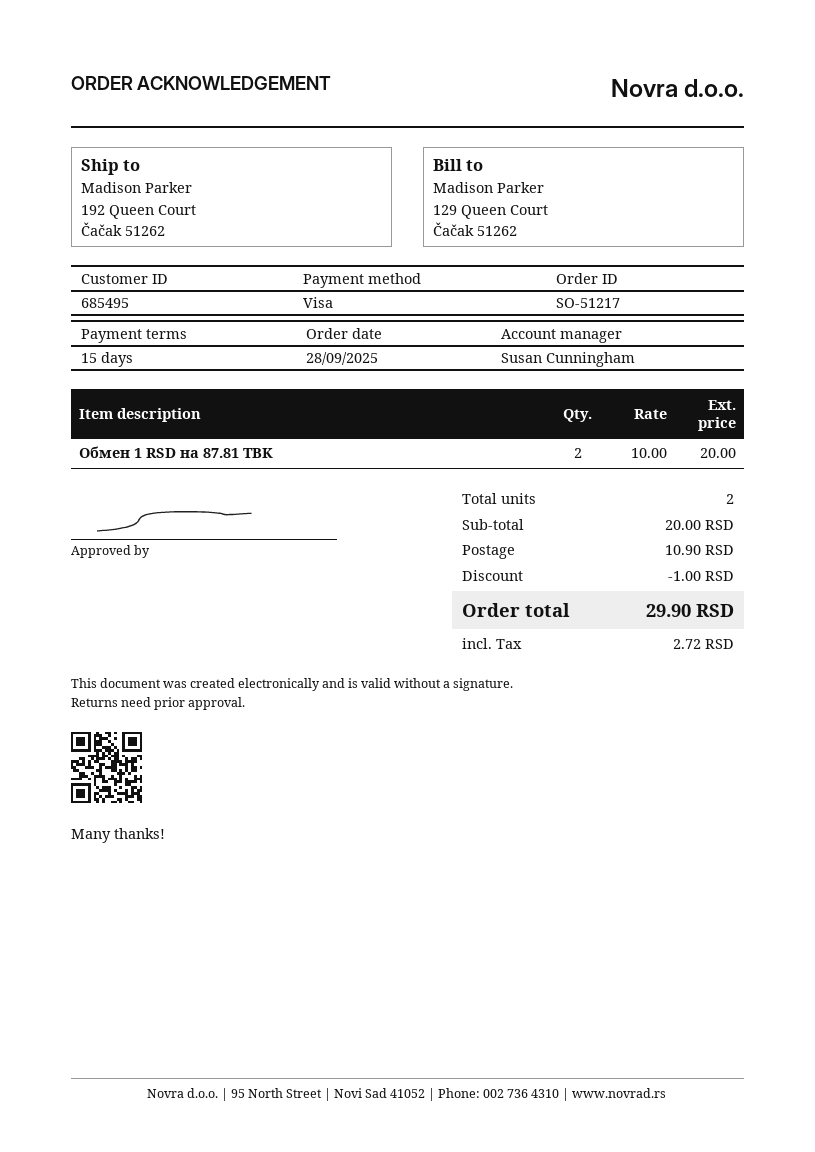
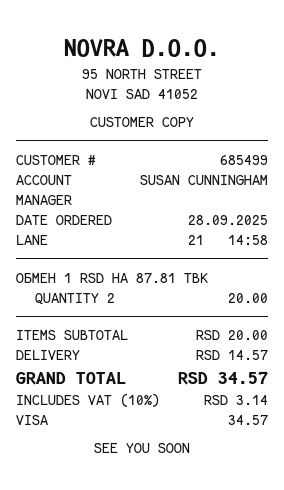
customer number: 685495 -> 685499
discount: 1.00 -> none
shipping: 10.90 -> 14.57
tax: 2.72 -> 3.14
total: 29.90 -> 34.57

